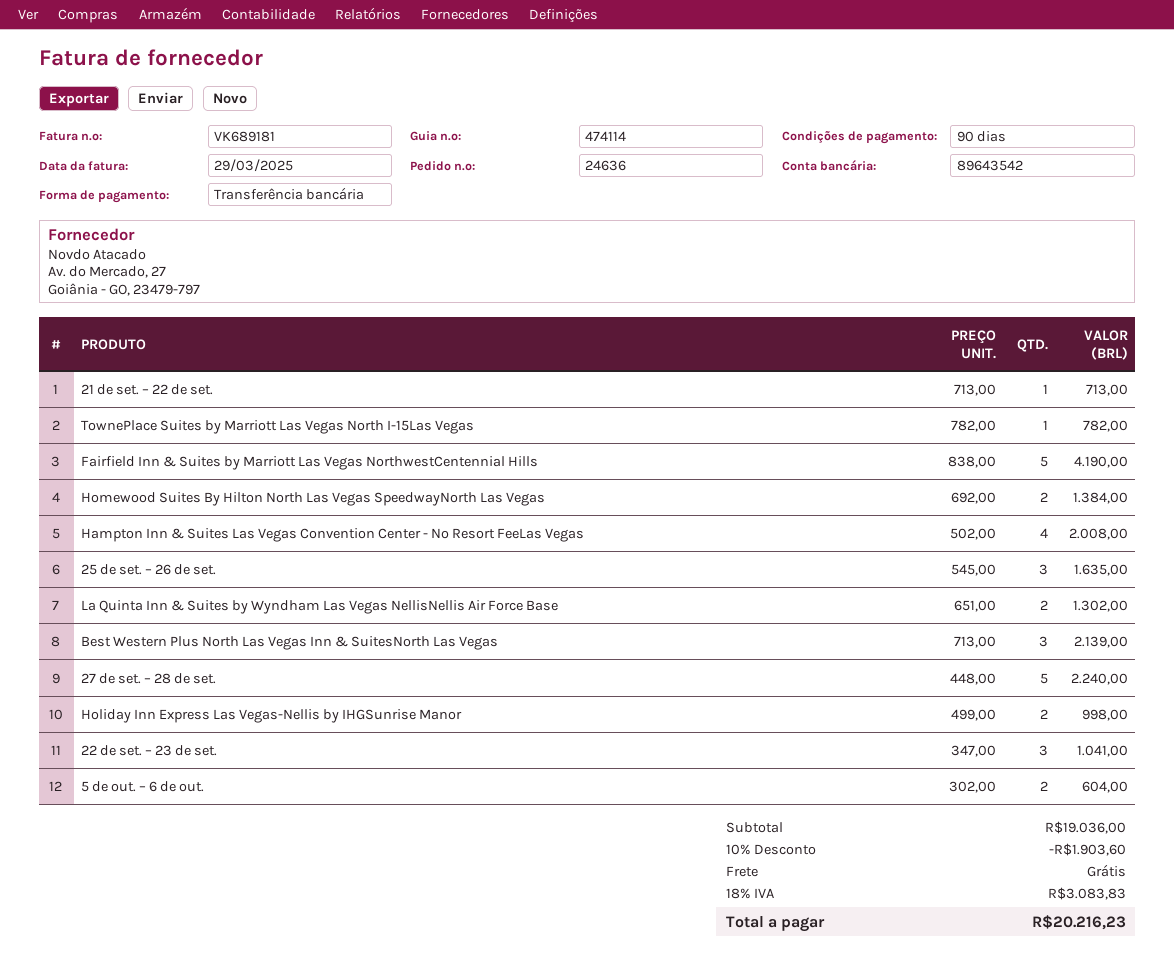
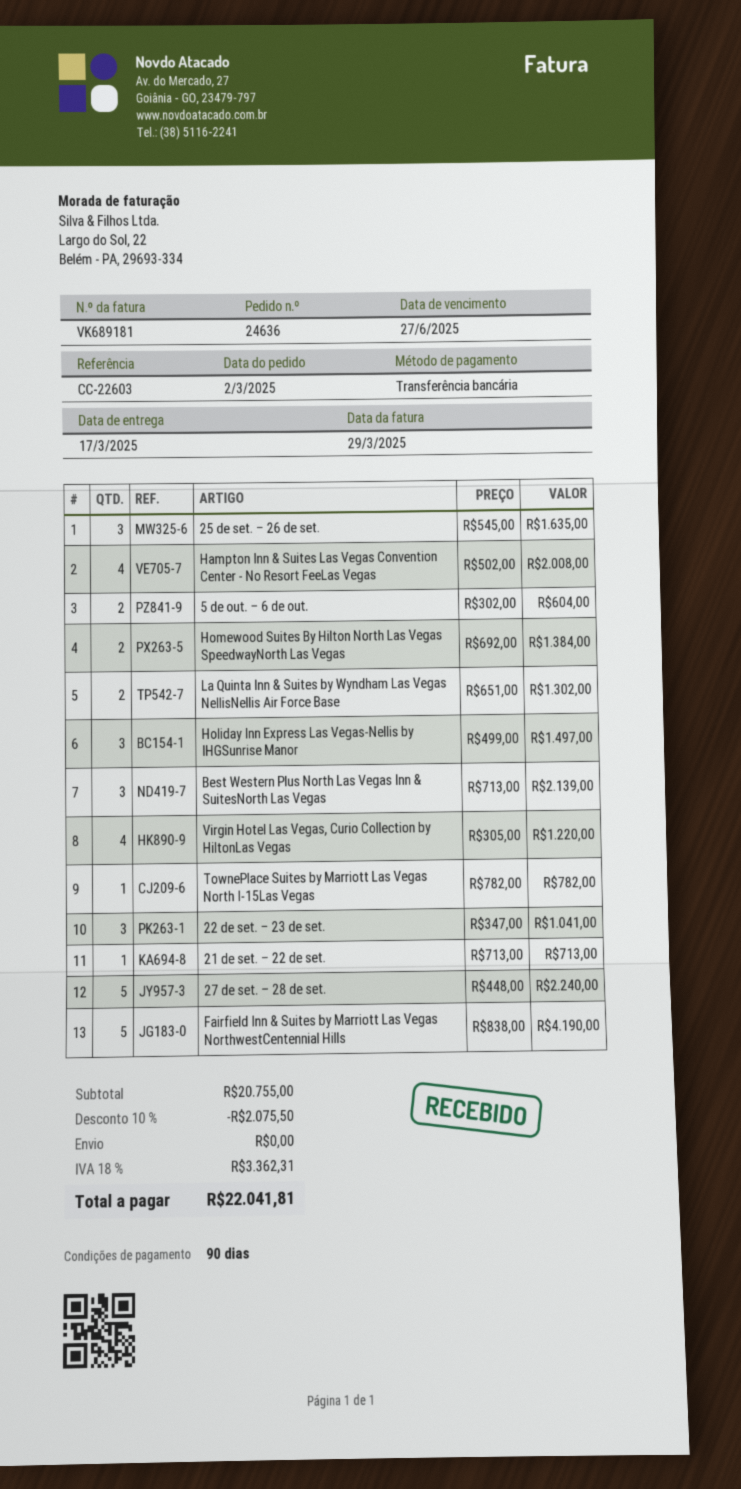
Holiday Inn Express Las Vegas-Nellis by IHGSunrise Manor: 2 x 499.00 = 998.00 -> 3 x 499.00 = 1497.00
Virgin Hotel Las Vegas, Curio Collection by HiltonLas Vegas: none -> 4 x 305.00 = 1220.00
subtotal: 19036.00 -> 20755.00
discount: 10% = 1903.60 -> 10% = 2075.50
tax: 18% = 3083.83 -> 18% = 3362.31
total: 20216.23 -> 22041.81

